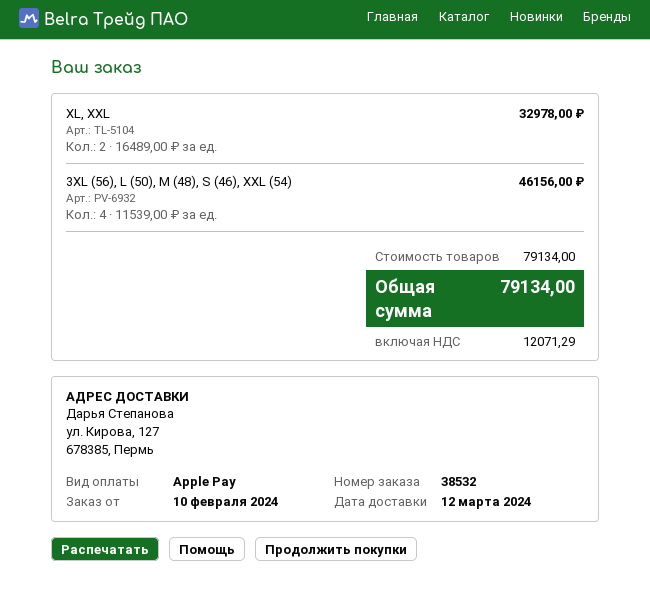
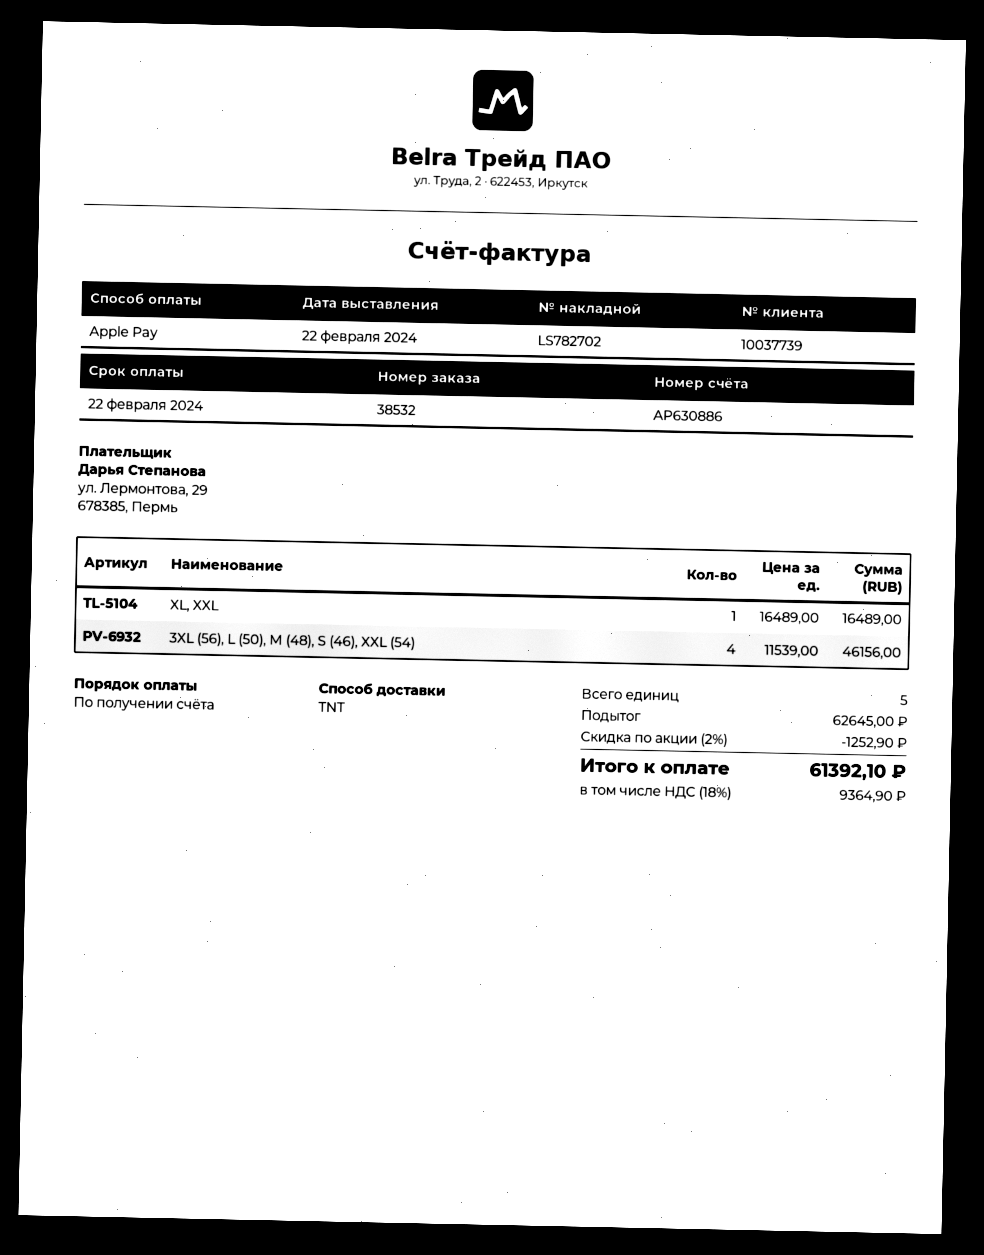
XL, XXL: 2 x 16489.00 = 32978.00 -> 1 x 16489.00 = 16489.00
subtotal: 79134.00 -> 62645.00
discount: none -> 2% = 1252.90
tax: 12071.29 -> 9364.90
total: 79134.00 -> 61392.10

